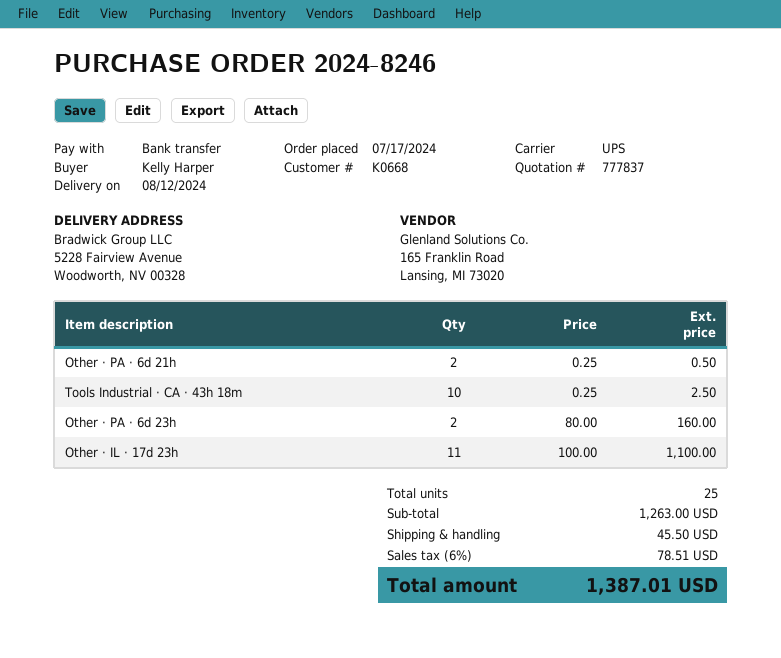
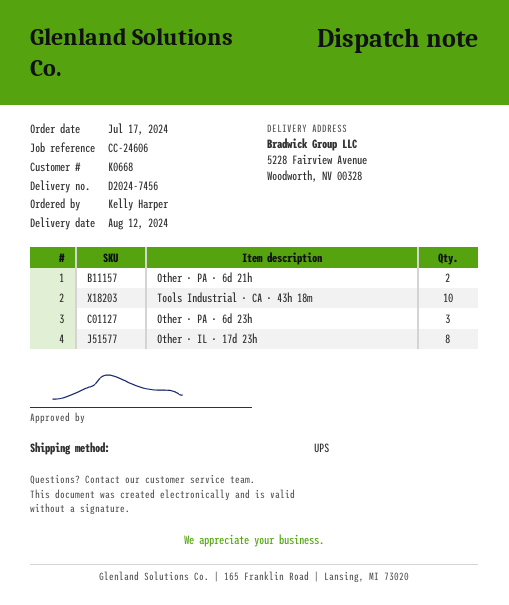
Other · PA · 6d 23h: 2 -> 3
Other · IL · 17d 23h: 11 -> 8

